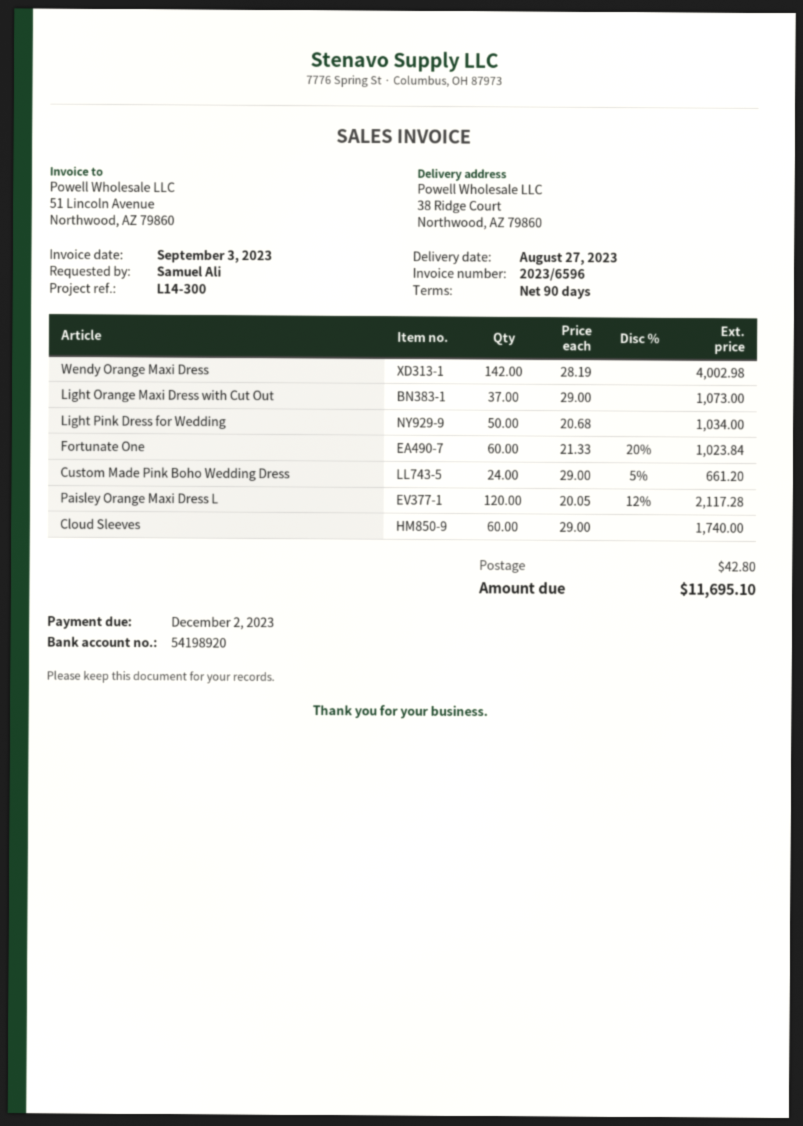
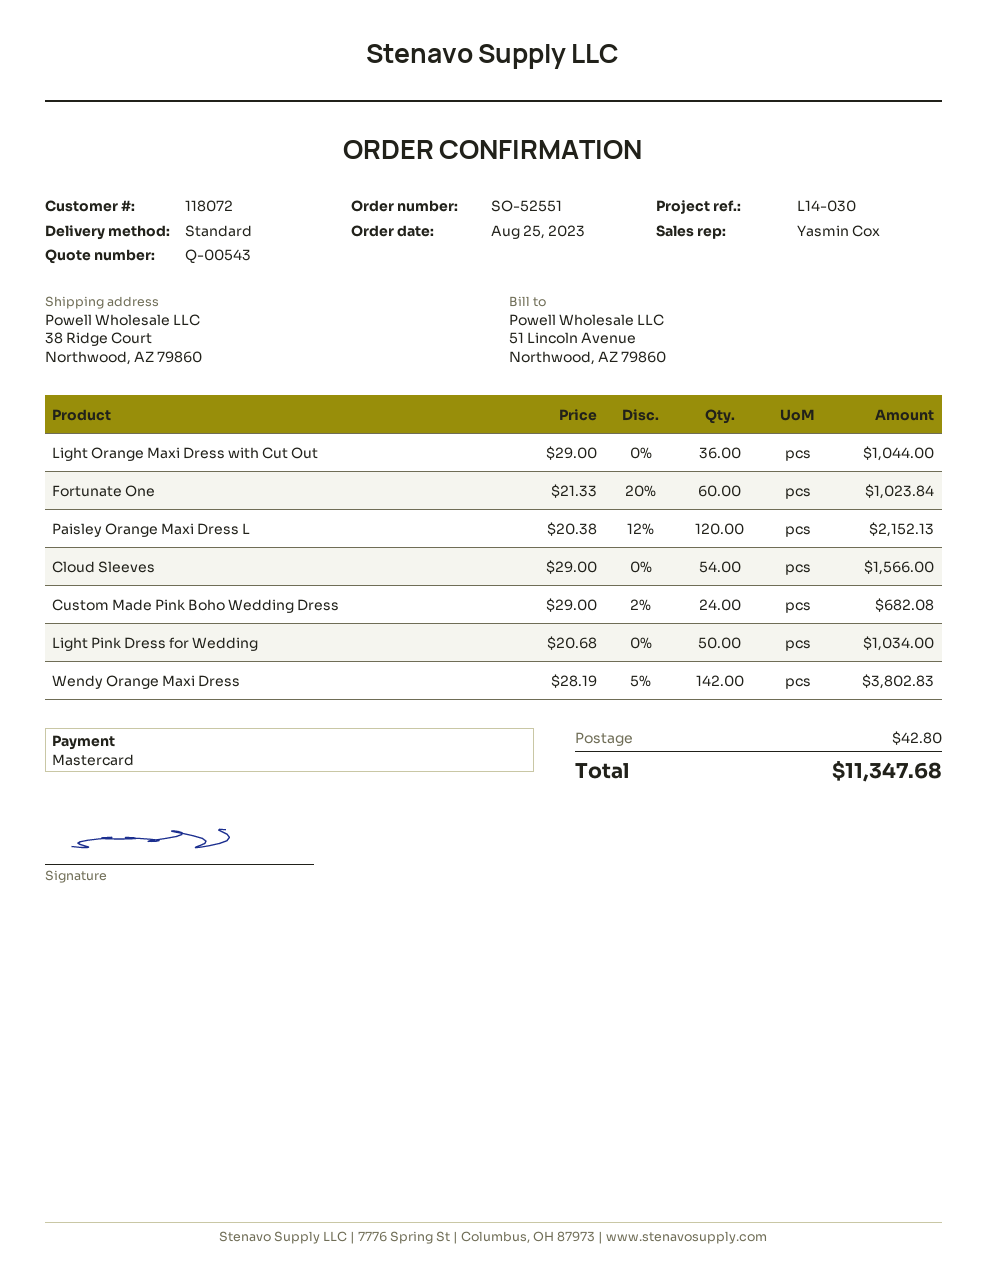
reference: L14-300 -> L14-030
Wendy Orange Maxi Dress: 142 x 28.19 = 4002.98 -> 142 x 28.19 - 5% = 3802.83
Light Orange Maxi Dress with Cut Out: 37 x 29.00 = 1073.00 -> 36 x 29.00 = 1044.00
Custom Made Pink Boho Wedding Dress: 24 x 29.00 - 5% = 661.20 -> 24 x 29.00 - 2% = 682.08
Paisley Orange Maxi Dress L: 120 x 20.05 - 12% = 2117.28 -> 120 x 20.38 - 12% = 2152.13
Cloud Sleeves: 60 x 29.00 = 1740.00 -> 54 x 29.00 = 1566.00
total: 11695.10 -> 11347.68

